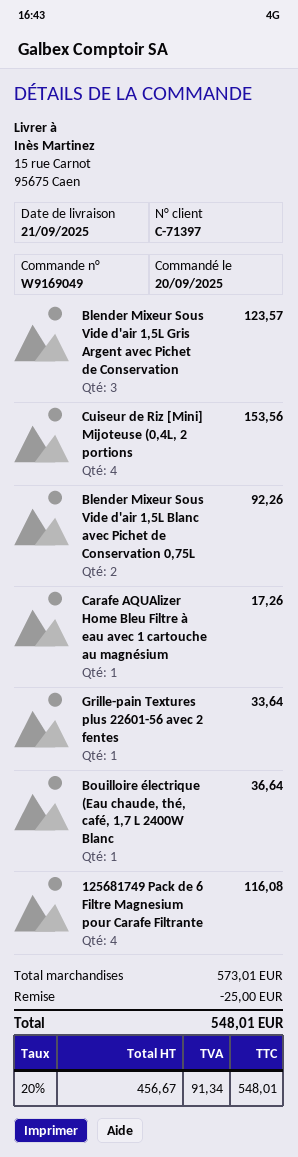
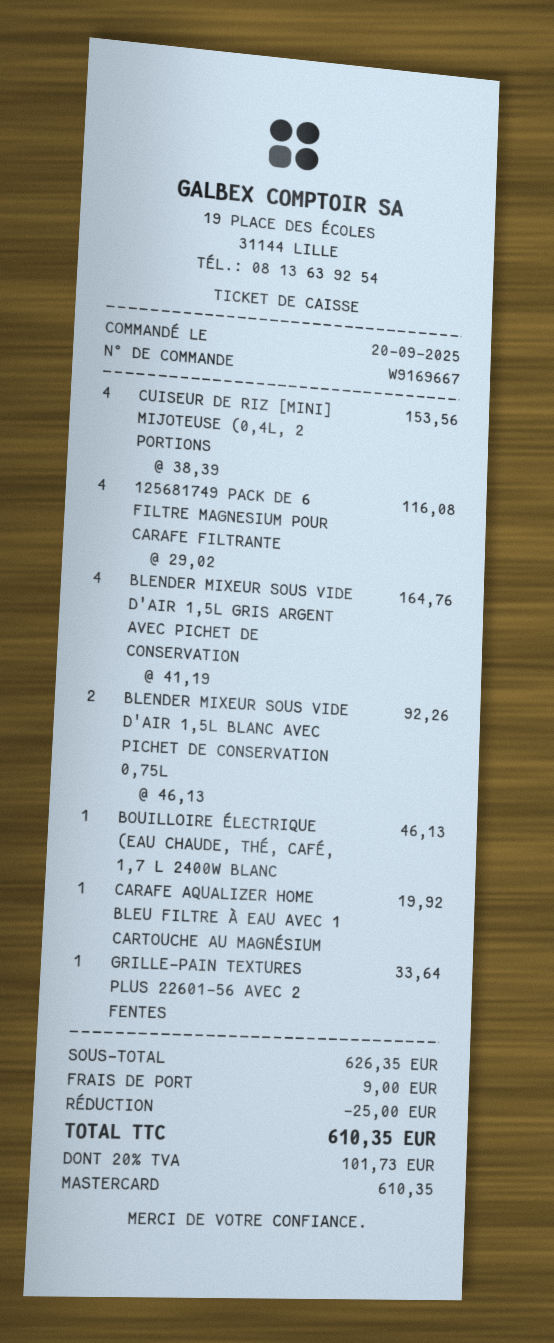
order number: W9169049 -> W9169667
Blender Mixeur Sous Vide d'air 1,5L Gris Argent avec Pichet de Conservation: 3 for 123.57 -> 4 for 164.76
Carafe AQUAlizer Home Bleu Filtre à eau avec 1 cartouche au magnésium: 1 for 17.26 -> 1 for 19.92
Bouilloire électrique (Eau chaude, thé, café, 1,7 L 2400W Blanc: 1 for 36.64 -> 1 for 46.13
subtotal: 573.01 -> 626.35
shipping: none -> 9.00
tax: 20% = 91.34 -> 20% = 101.73
total: 548.01 -> 610.35

